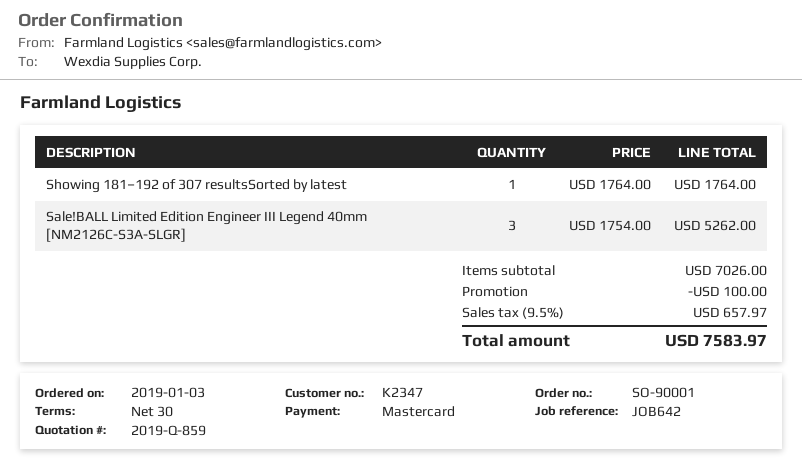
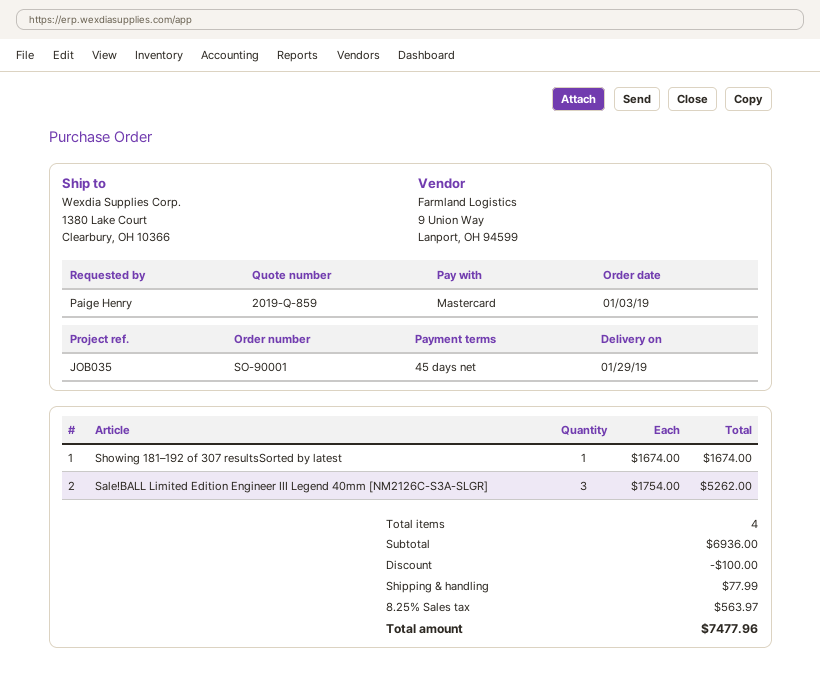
payment terms: 30 days -> 45 days
reference: JOB642 -> JOB035
Showing 181–192 of 307 resultsSorted by latest: 1 x 1764.00 = 1764.00 -> 1 x 1674.00 = 1674.00
subtotal: 7026.00 -> 6936.00
shipping: none -> 77.99
tax: 9.5% = 657.97 -> 8.25% = 563.97
total: 7583.97 -> 7477.96

